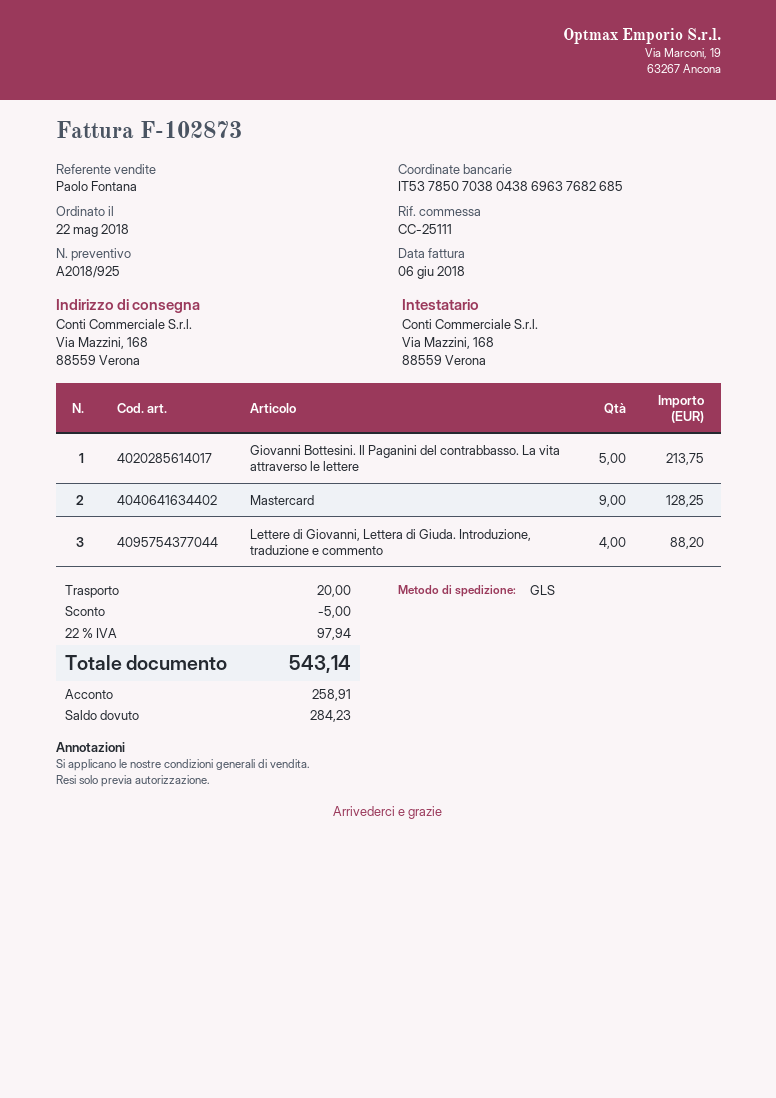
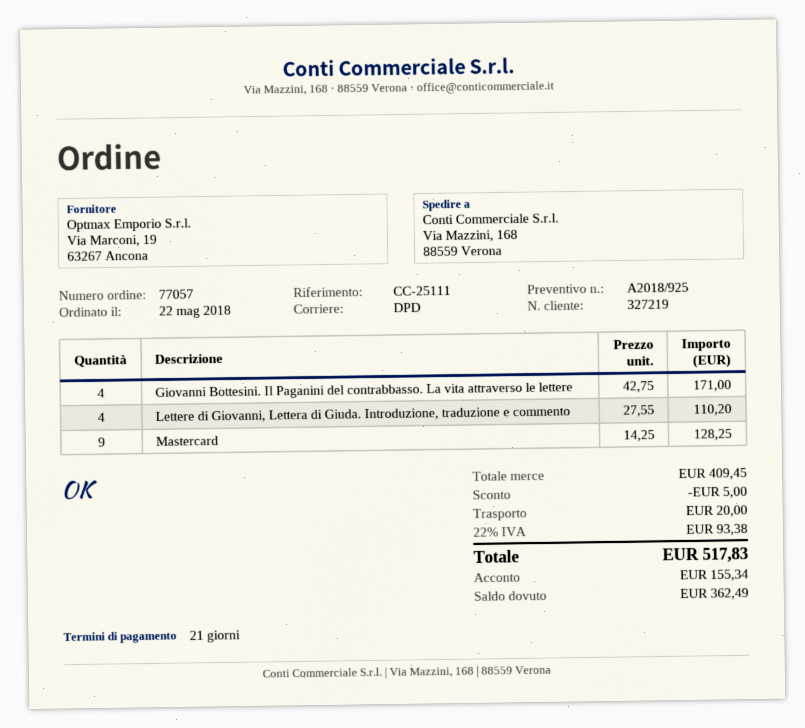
shipping method: GLS -> DPD
Giovanni Bottesini. Il Paganini del contrabbasso. La vita attraverso le lettere: 5 for 213.75 -> 4 for 171.00
Lettere di Giovanni, Lettera di Giuda. Introduzione, traduzione e commento: 4 for 88.20 -> 4 for 110.20
tax: 22% = 97.94 -> 22% = 93.38
total: 543.14 -> 517.83
deposit: 258.91 -> 155.34
balance: 284.23 -> 362.49

